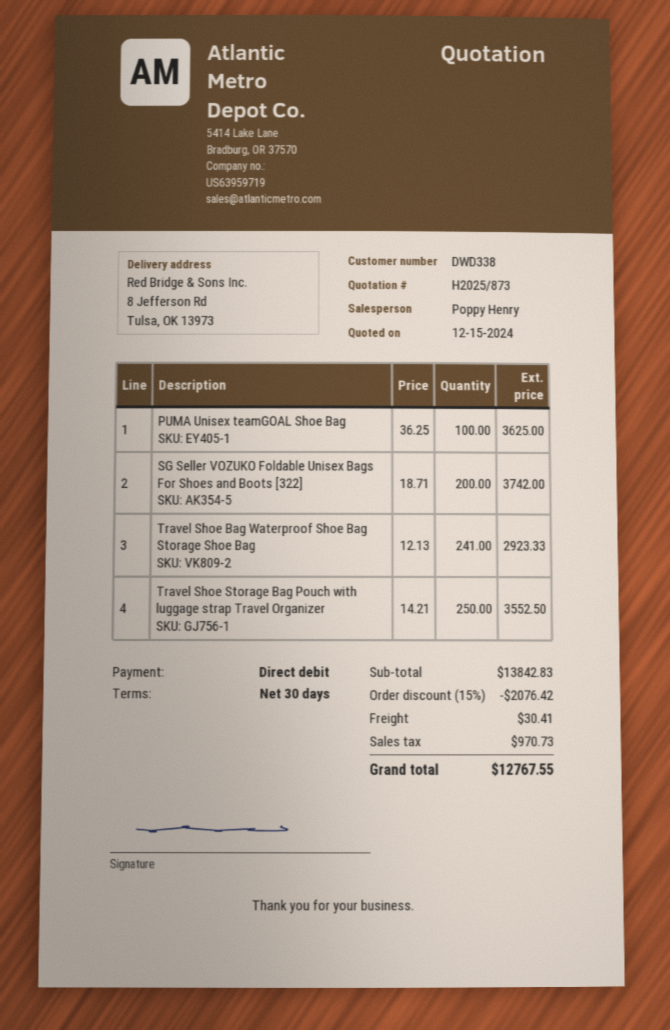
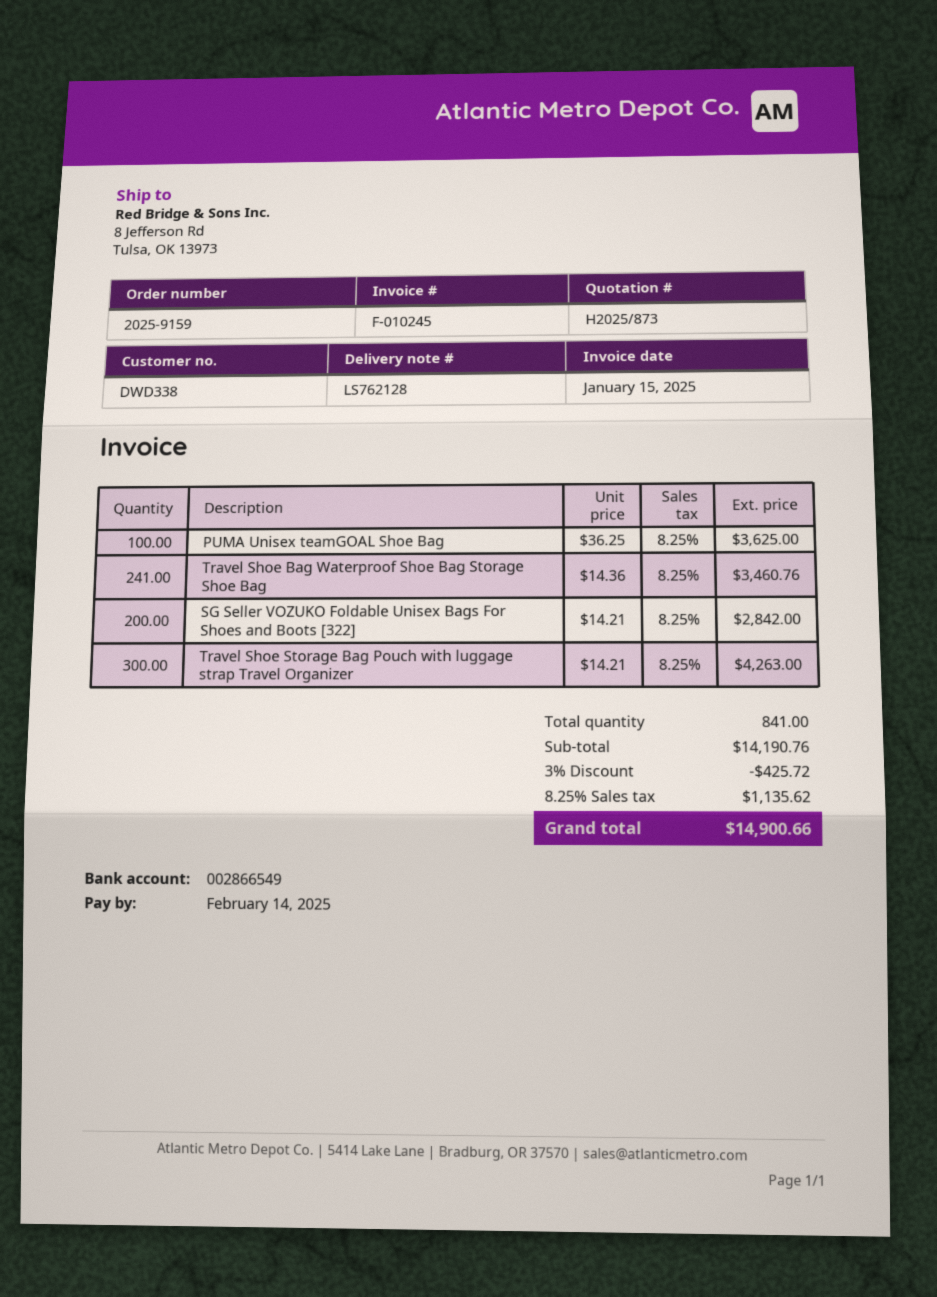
SG Seller VOZUKO Foldable Unisex Bags For Shoes and Boots [322]: 200 x 18.71 = 3742.00 -> 200 x 14.21 = 2842.00
Travel Shoe Bag Waterproof Shoe Bag Storage Shoe Bag: 241 x 12.13 = 2923.33 -> 241 x 14.36 = 3460.76
Travel Shoe Storage Bag Pouch with luggage strap Travel Organizer: 250 x 14.21 = 3552.50 -> 300 x 14.21 = 4263.00
subtotal: 13842.83 -> 14190.76
discount: 15% = 2076.42 -> 3% = 425.72
shipping: 30.41 -> none
tax: 970.73 -> 1135.62
total: 12767.55 -> 14900.66

